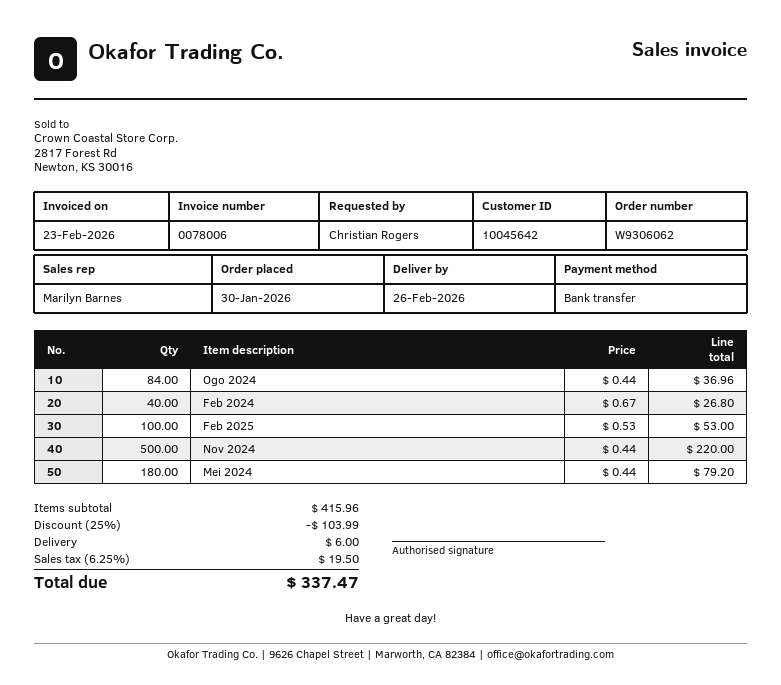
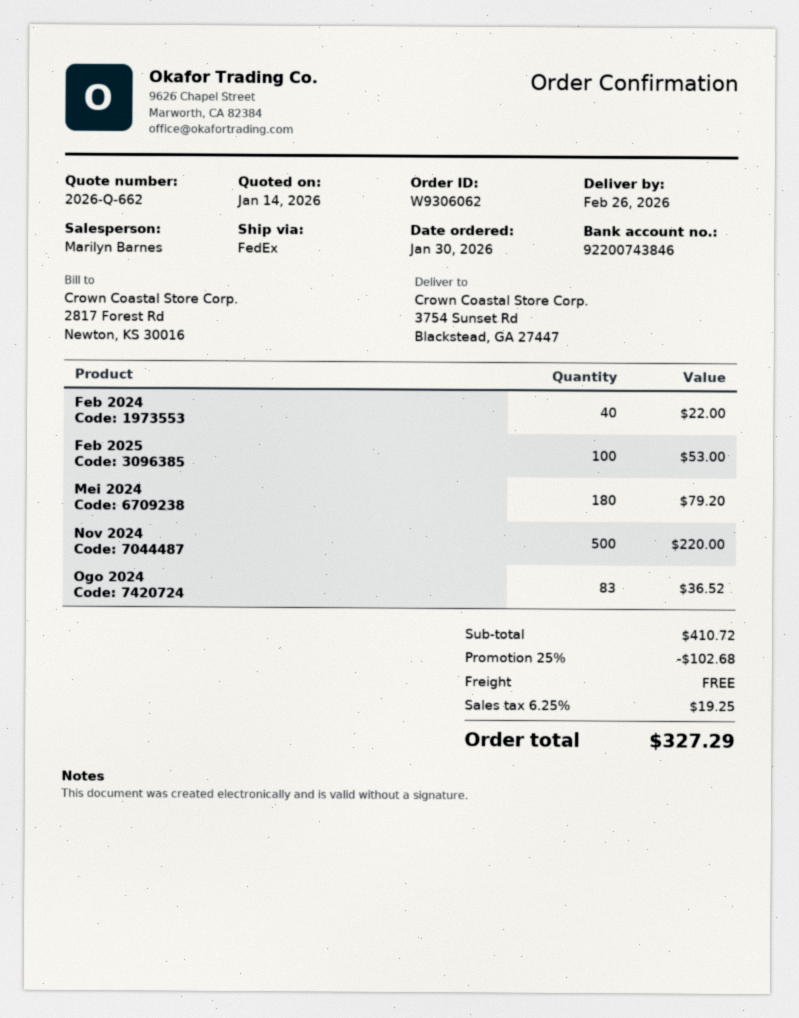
Ogo 2024: 84 for 36.96 -> 83 for 36.52
Feb 2024: 40 for 26.80 -> 40 for 22.00
subtotal: 415.96 -> 410.72
discount: 25% = 103.99 -> 25% = 102.68
shipping: 6.00 -> 0.00
tax: 6.25% = 19.50 -> 6.25% = 19.25
total: 337.47 -> 327.29

